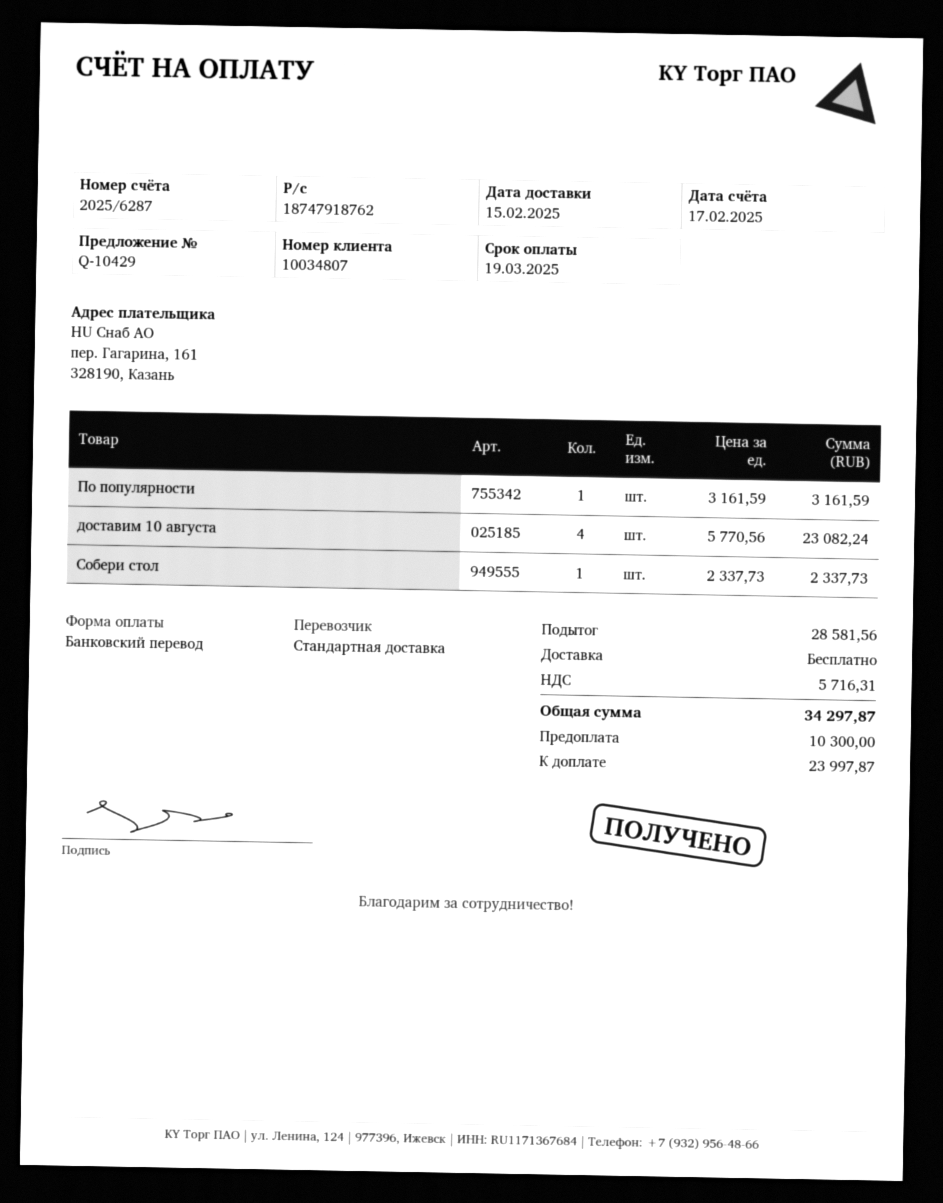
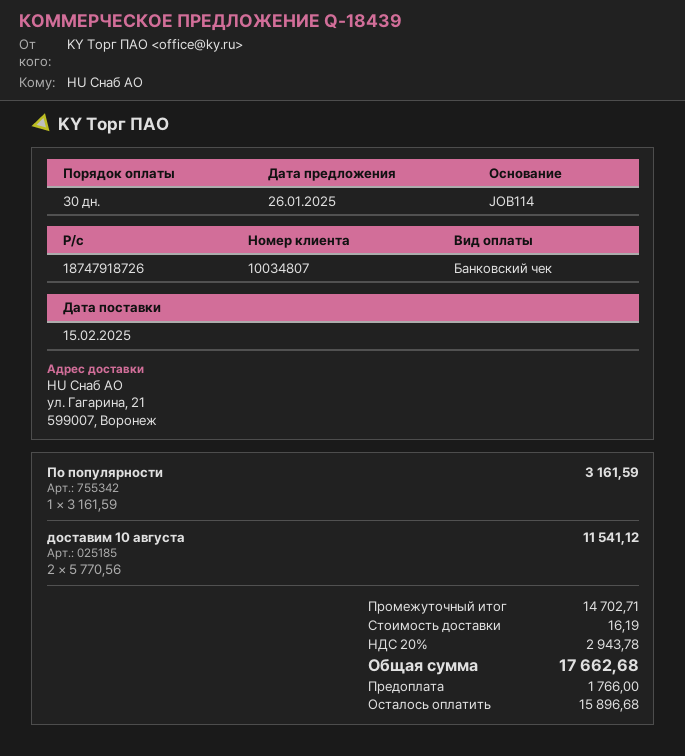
quote number: Q-10429 -> Q-18439
payment method: bank transfer -> cheque
bank account: 18747918762 -> 18747918726
доставим 10 августа: 4 x 5770.56 = 23082.24 -> 2 x 5770.56 = 11541.12
Собери стол: 1 x 2337.73 = 2337.73 -> none
subtotal: 28581.56 -> 14702.71
shipping: 0.00 -> 16.19
tax: 5716.31 -> 2943.78
total: 34297.87 -> 17662.68
deposit: 10300.00 -> 1766.00
balance: 23997.87 -> 15896.68

